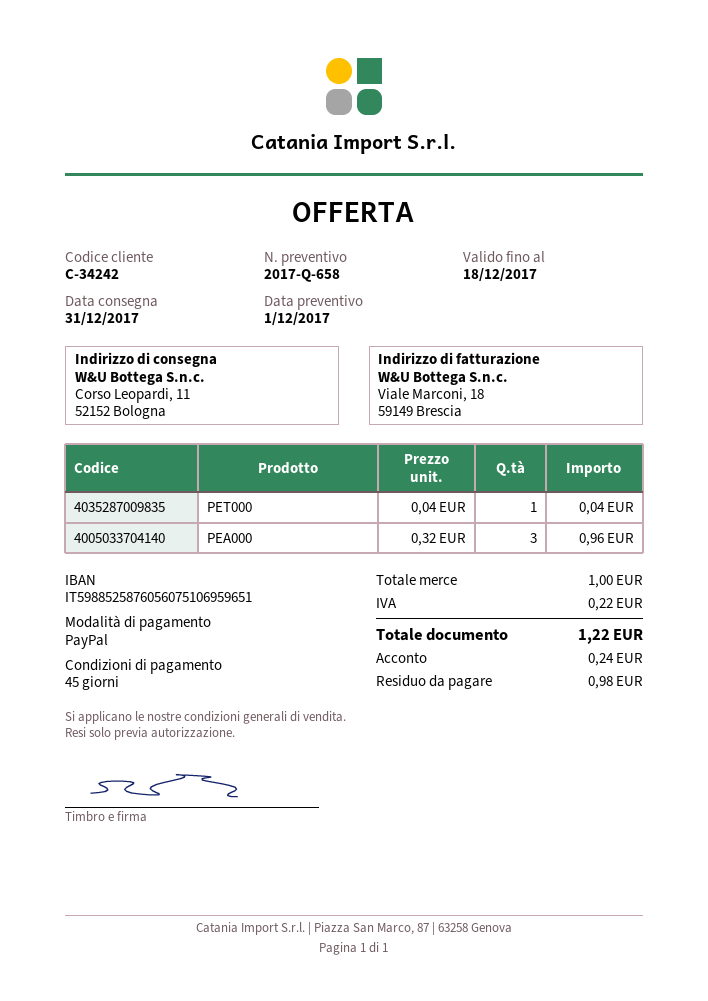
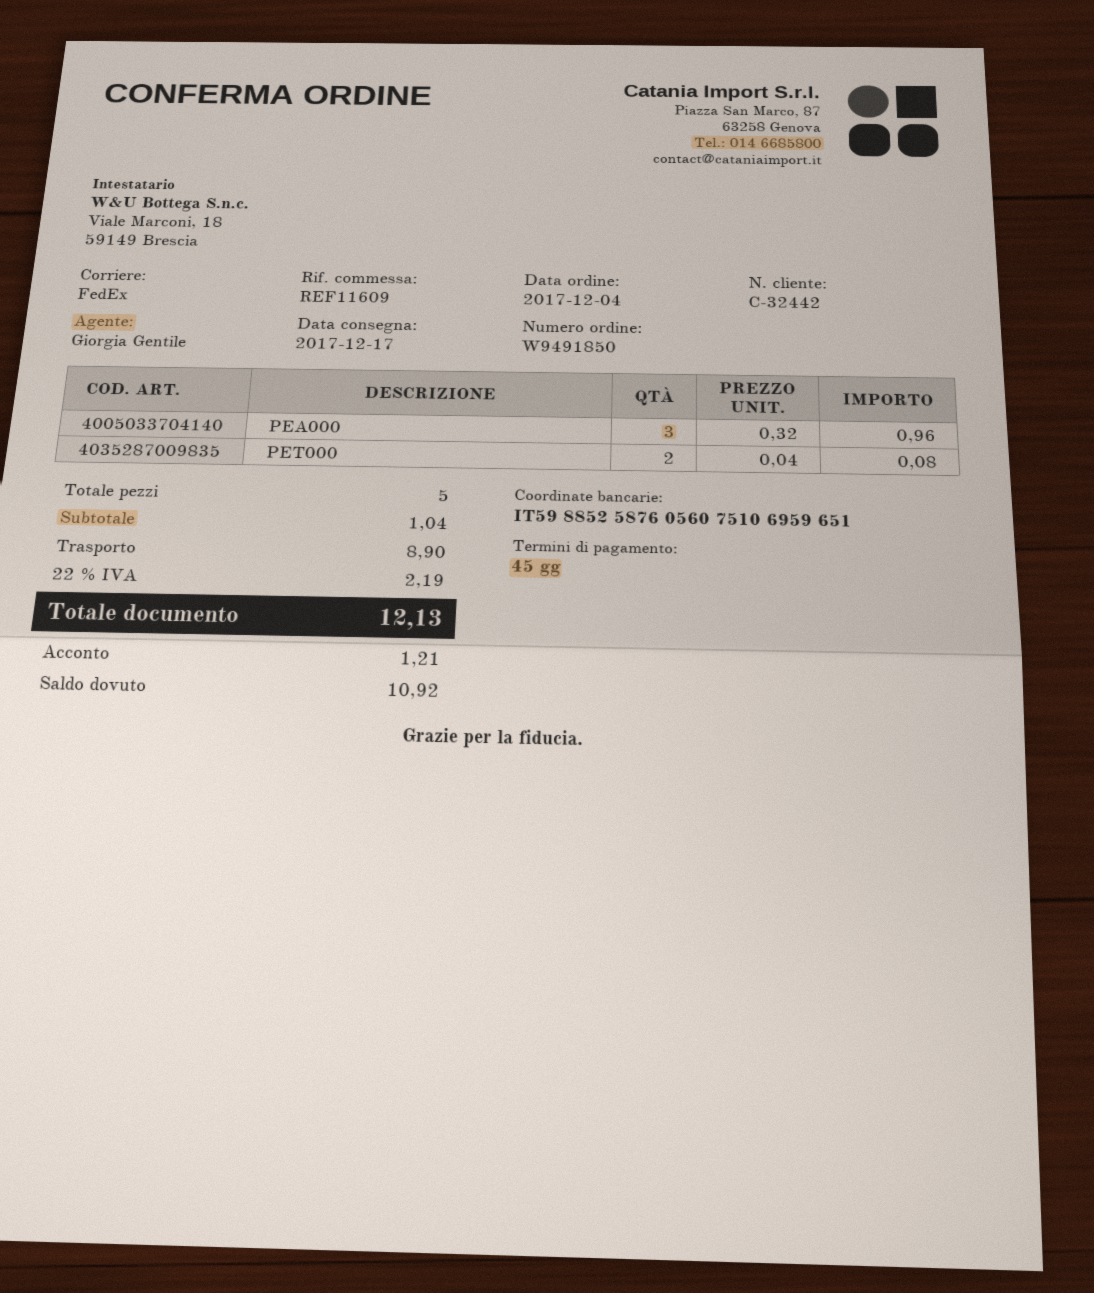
delivery date: 2017-12-31 -> 2017-12-17
customer number: C-34242 -> C-32442
PET000: 1 x 0.04 = 0.04 -> 2 x 0.04 = 0.08
subtotal: 1.00 -> 1.04
shipping: none -> 8.90
tax: 0.22 -> 2.19
total: 1.22 -> 12.13
deposit: 0.24 -> 1.21
balance: 0.98 -> 10.92

